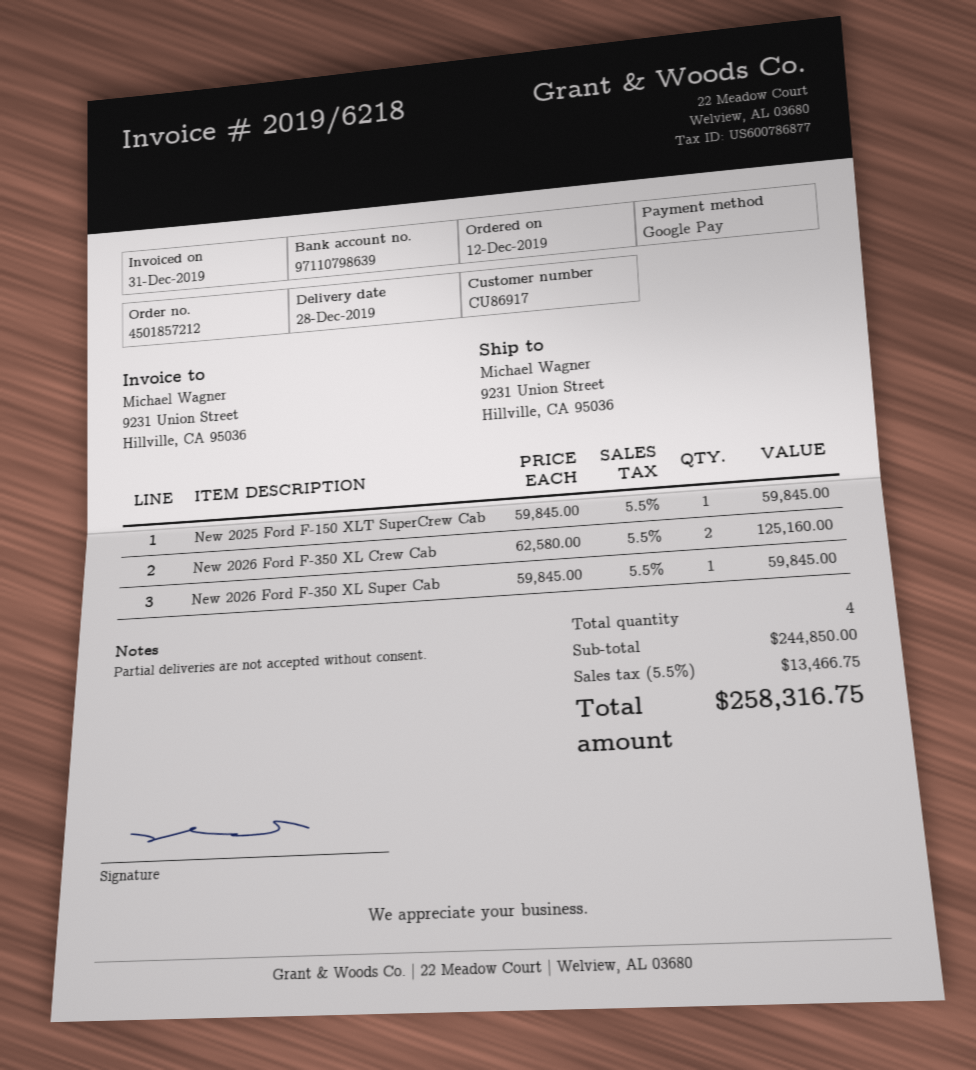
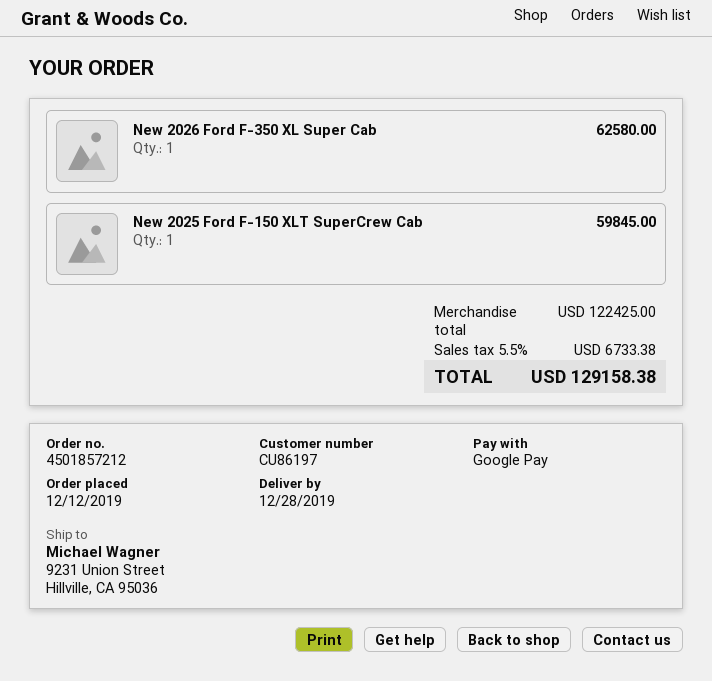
customer number: CU86917 -> CU86197
New 2026 Ford F-350 XL Crew Cab: 2 for 125160.00 -> none
New 2026 Ford F-350 XL Super Cab: 1 for 59845.00 -> 1 for 62580.00
subtotal: 244850.00 -> 122425.00
tax: 5.5% = 13466.75 -> 5.5% = 6733.38
total: 258316.75 -> 129158.38

